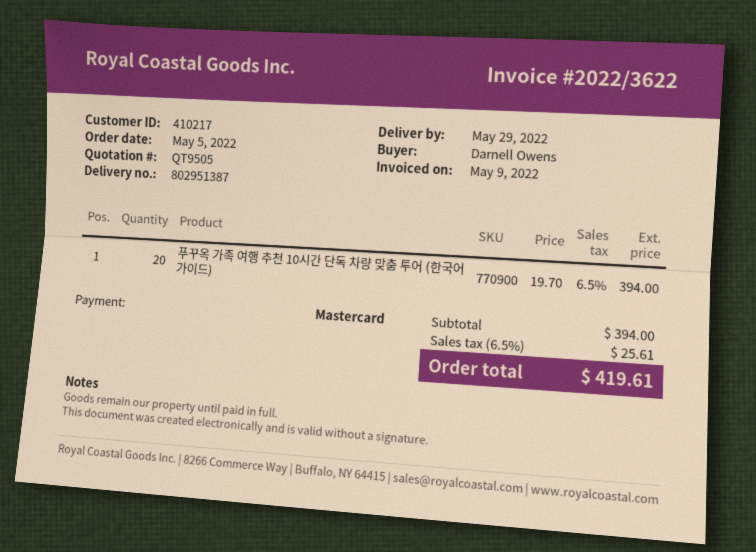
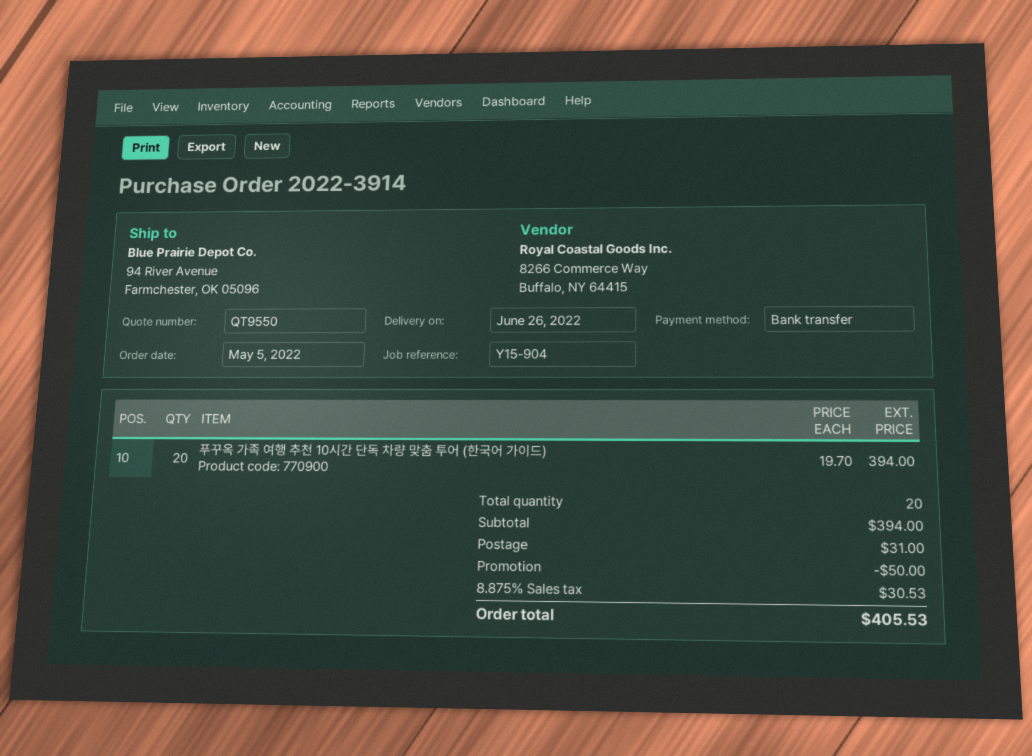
quote number: QT9505 -> QT9550
delivery date: 2022-05-29 -> 2022-06-26
payment method: Mastercard -> bank transfer
discount: none -> 50.00
shipping: none -> 31.00
tax: 6.5% = 25.61 -> 8.875% = 30.53
total: 419.61 -> 405.53

